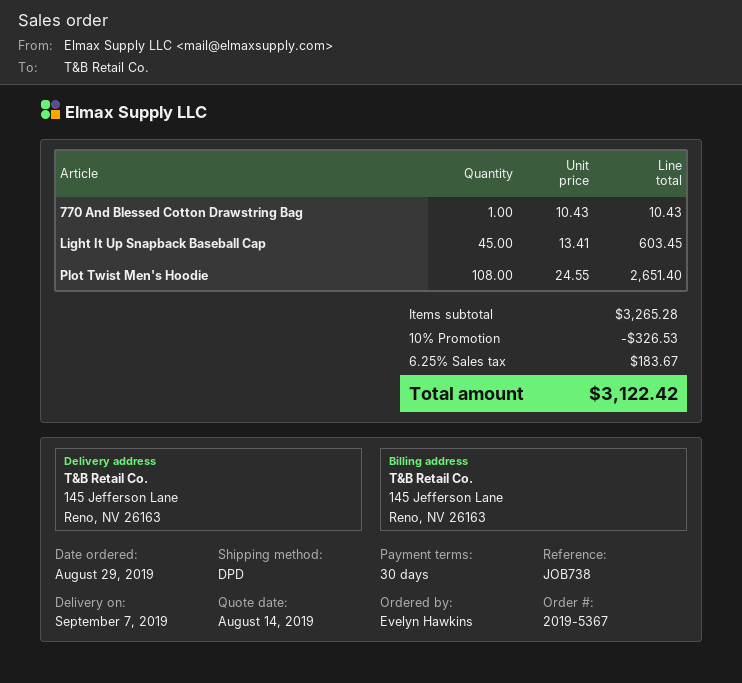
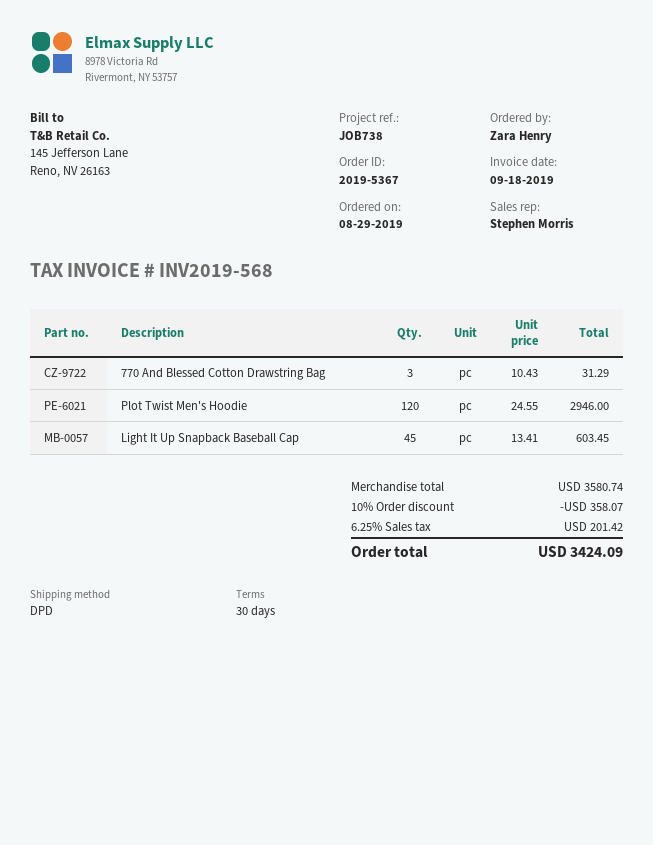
ordered by: Evelyn Hawkins -> Zara Henry
770 And Blessed Cotton Drawstring Bag: 1 x 10.43 = 10.43 -> 3 x 10.43 = 31.29
Plot Twist Men's Hoodie: 108 x 24.55 = 2651.40 -> 120 x 24.55 = 2946.00
subtotal: 3265.28 -> 3580.74
discount: 10% = 326.53 -> 10% = 358.07
tax: 6.25% = 183.67 -> 6.25% = 201.42
total: 3122.42 -> 3424.09

